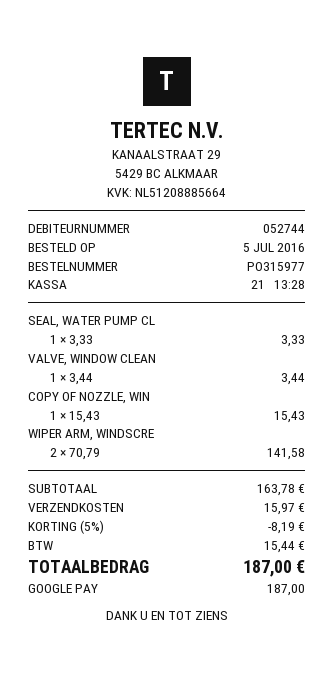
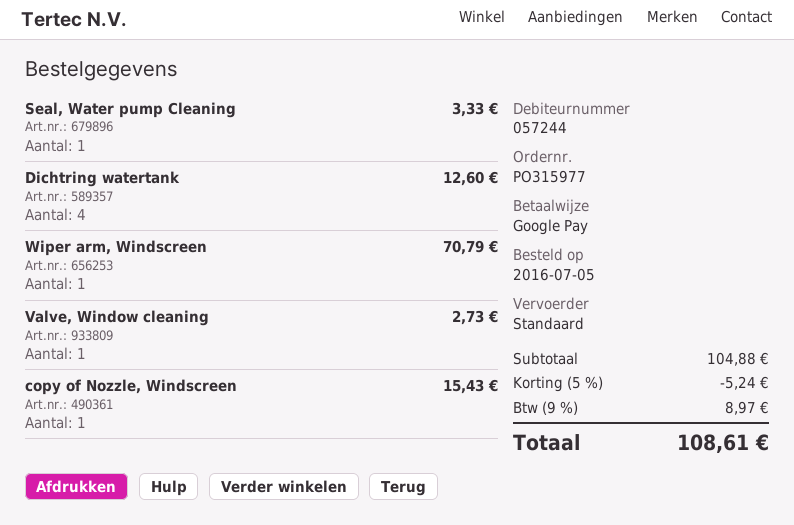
customer number: 052744 -> 057244
VALVE, WINDOW CLEAN: 1 for 3.44 -> 1 for 2.73
WIPER ARM, WINDSCRE: 2 for 141.58 -> 1 for 70.79
Dichtring watertank: none -> 4 for 12.60
subtotal: 163.78 -> 104.88
discount: 5% = 8.19 -> 5% = 5.24
shipping: 15.97 -> none
tax: 15.44 -> 8.97
total: 187.00 -> 108.61

